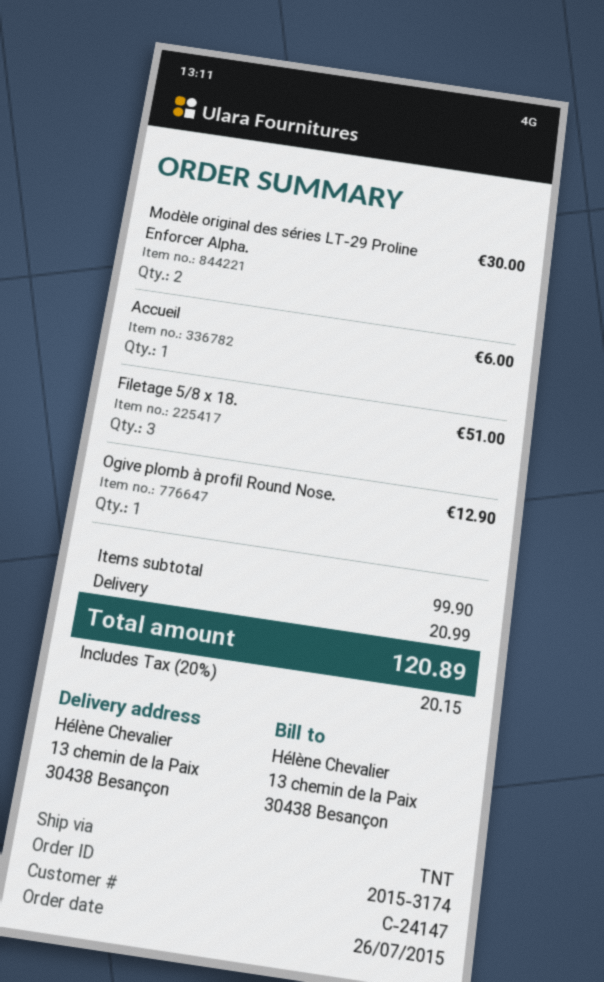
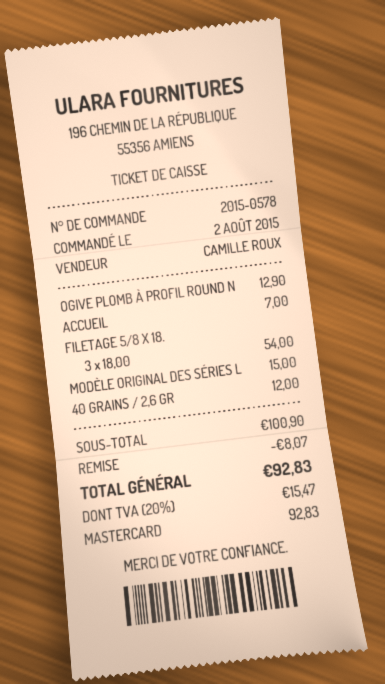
order number: 2015-3174 -> 2015-0578
order date: 2015-07-26 -> 2015-08-02
Modèle original des séries LT-29 Proline Enforcer Alpha.: 2 for 30.00 -> 1 for 15.00
Accueil: 1 for 6.00 -> 1 for 7.00
Filetage 5/8 x 18.: 3 for 51.00 -> 3 for 54.00
40 GRAINS / 2,6 GR: none -> 1 for 12.00
subtotal: 99.90 -> 100.90
discount: none -> 8.07
shipping: 20.99 -> none
tax: 20% = 20.15 -> 20% = 15.47
total: 120.89 -> 92.83

